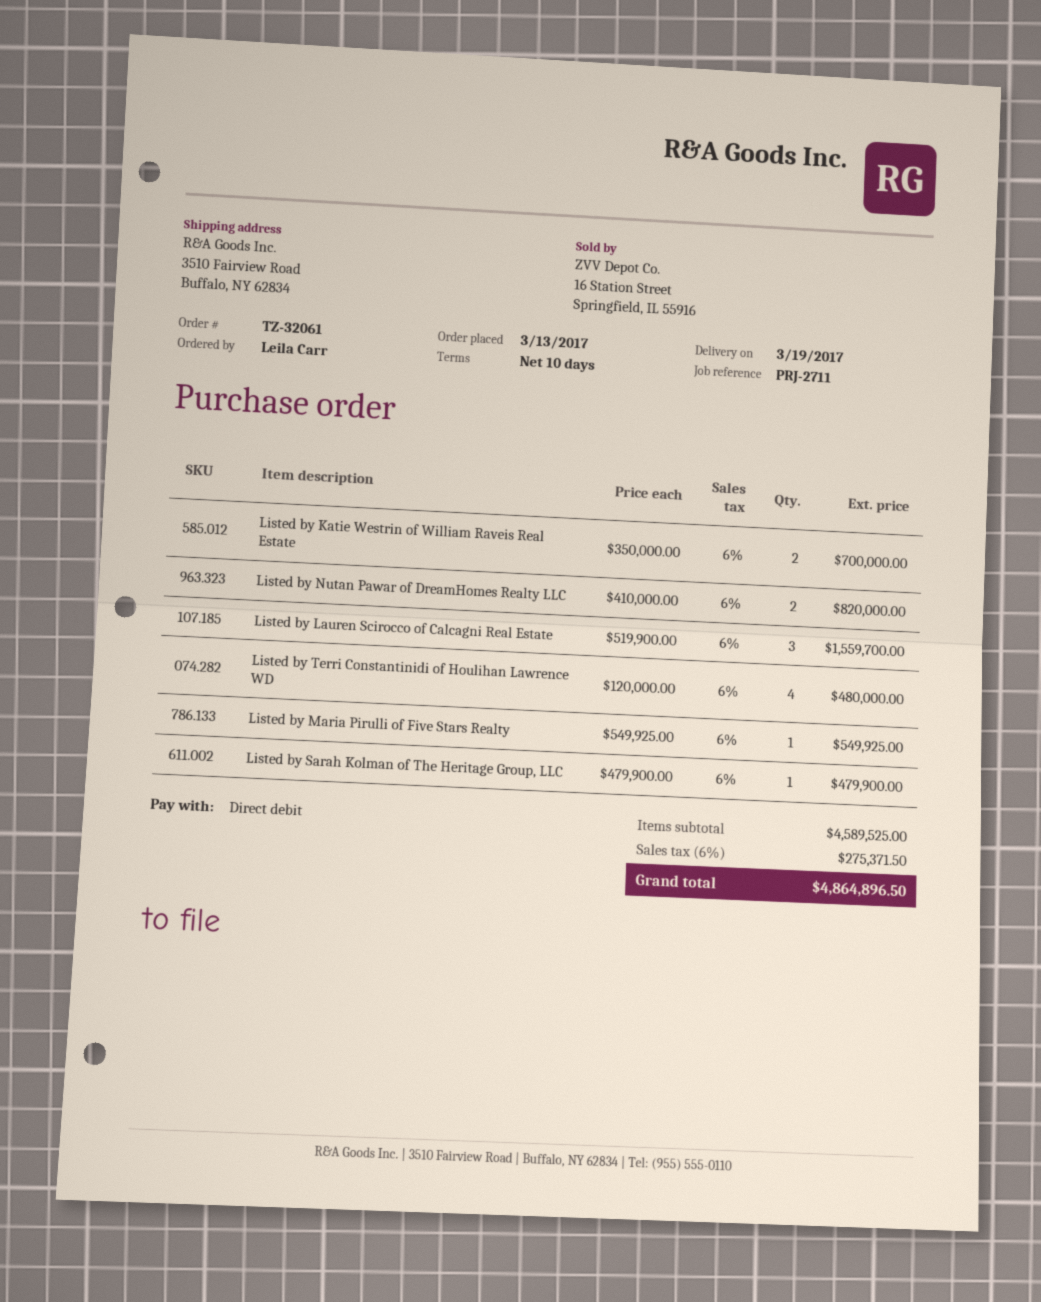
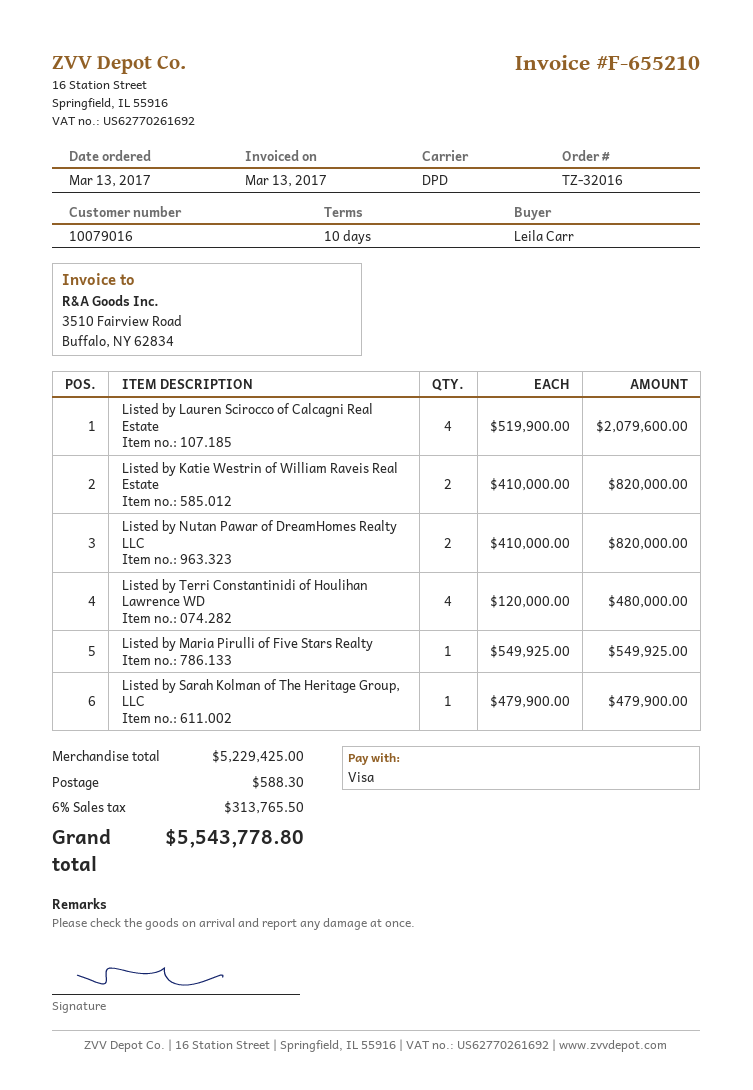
order number: TZ-32061 -> TZ-32016
payment method: direct debit -> Visa
Listed by Katie Westrin of William Raveis Real Estate: 2 x 350000.00 = 700000.00 -> 2 x 410000.00 = 820000.00
Listed by Lauren Scirocco of Calcagni Real Estate: 3 x 519900.00 = 1559700.00 -> 4 x 519900.00 = 2079600.00
subtotal: 4589525.00 -> 5229425.00
shipping: none -> 588.30
tax: 6% = 275371.50 -> 6% = 313765.50
total: 4864896.50 -> 5543778.80

